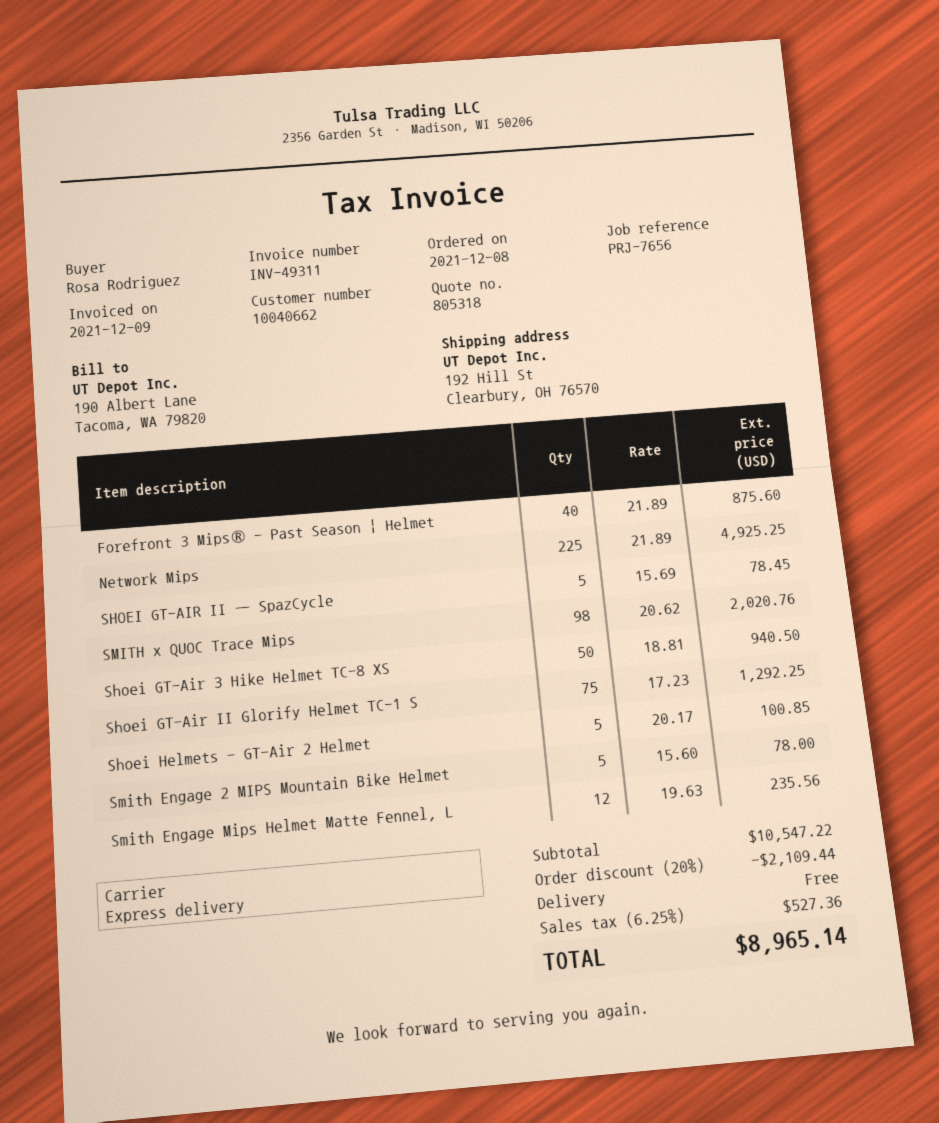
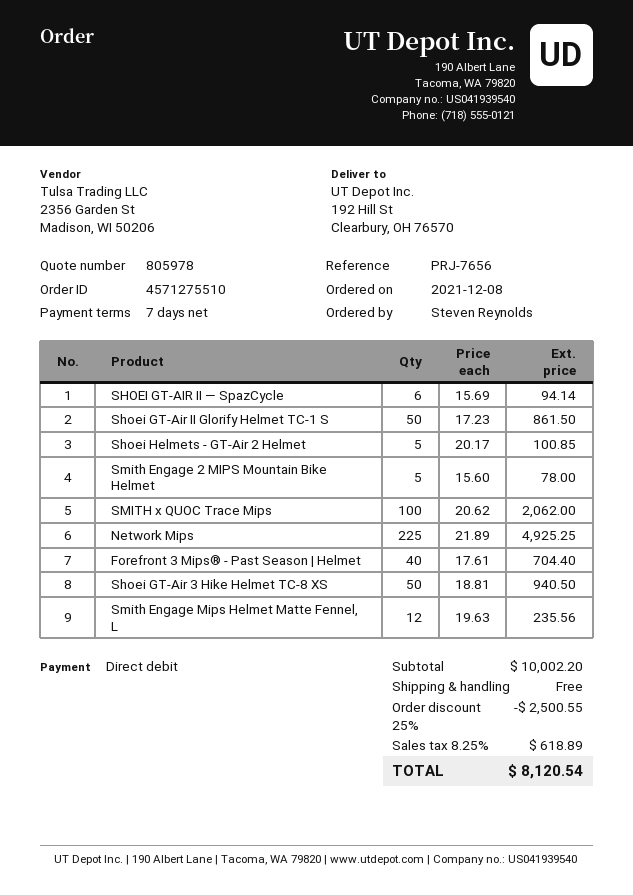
quote number: 805318 -> 805978
ordered by: Rosa Rodriguez -> Steven Reynolds
Forefront 3 Mips® - Past Season | Helmet: 40 x 21.89 = 875.60 -> 40 x 17.61 = 704.40
SHOEI GT-AIR II — SpazCycle: 5 x 15.69 = 78.45 -> 6 x 15.69 = 94.14
SMITH x QUOC Trace Mips: 98 x 20.62 = 2020.76 -> 100 x 20.62 = 2062.00
Shoei GT-Air II Glorify Helmet TC-1 S: 75 x 17.23 = 1292.25 -> 50 x 17.23 = 861.50
subtotal: 10547.22 -> 10002.20
discount: 20% = 2109.44 -> 25% = 2500.55
tax: 6.25% = 527.36 -> 8.25% = 618.89
total: 8965.14 -> 8120.54

